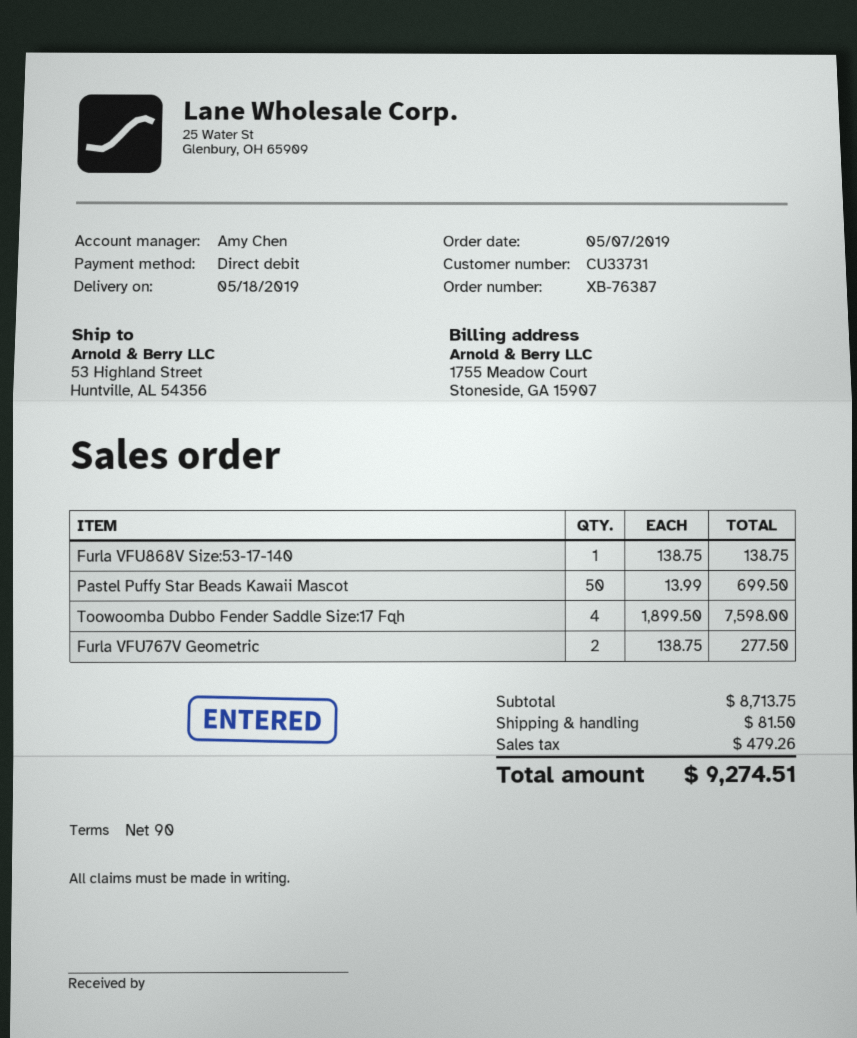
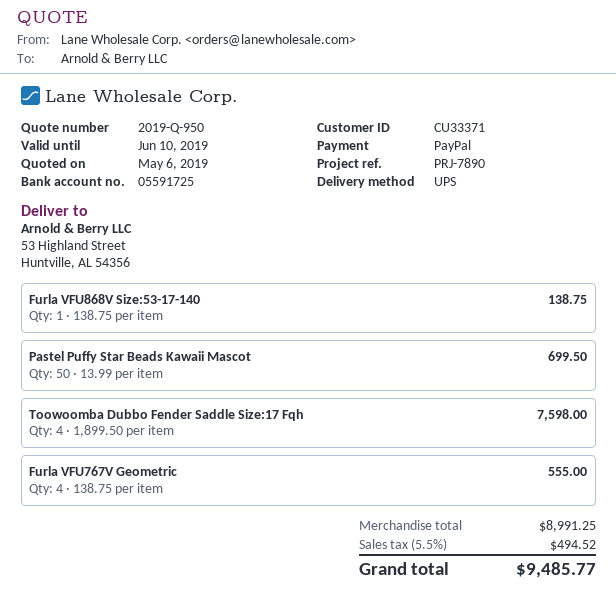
customer number: CU33731 -> CU33371
payment method: direct debit -> PayPal
Furla VFU767V Geometric: 2 x 138.75 = 277.50 -> 4 x 138.75 = 555.00
subtotal: 8713.75 -> 8991.25
shipping: 81.50 -> none
tax: 479.26 -> 494.52
total: 9274.51 -> 9485.77

